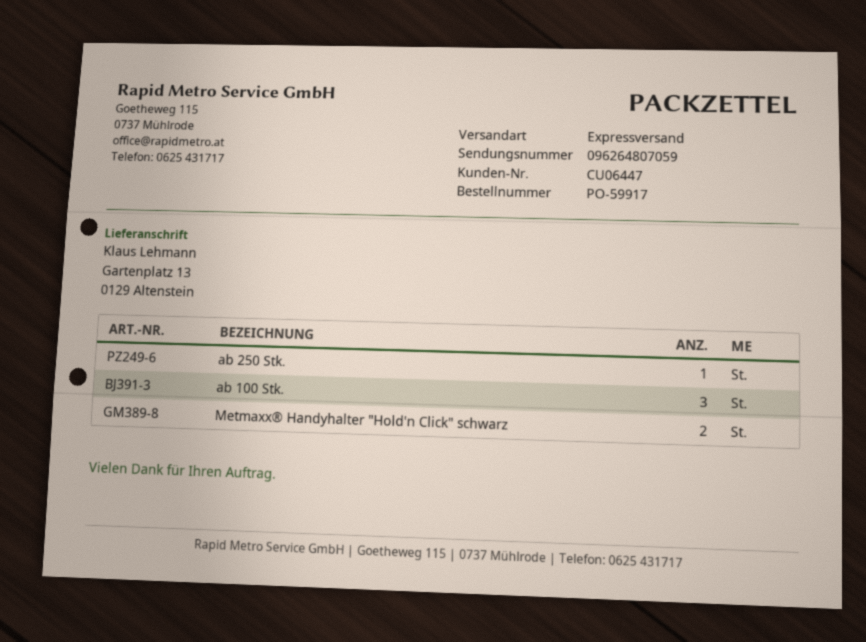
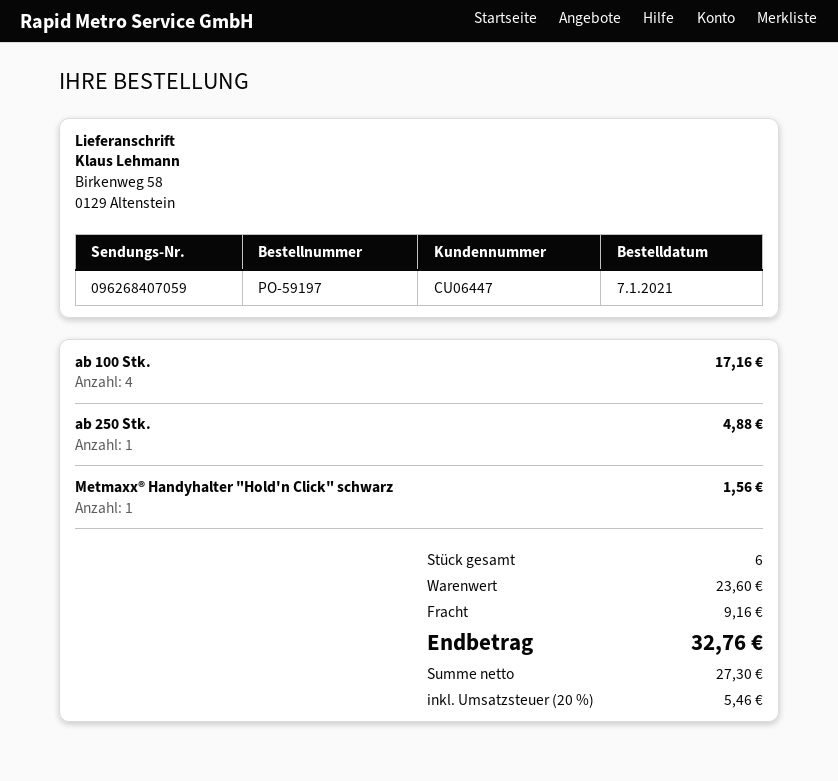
order number: PO-59917 -> PO-59197
tracking number: 096264807059 -> 096268407059
ship to: Gartenplatz 13, 0129 Altenstein -> Birkenweg 58, 0129 Altenstein
ab 100 Stk.: 3 -> 4
Metmaxx® Handyhalter "Hold'n Click" schwarz: 2 -> 1

